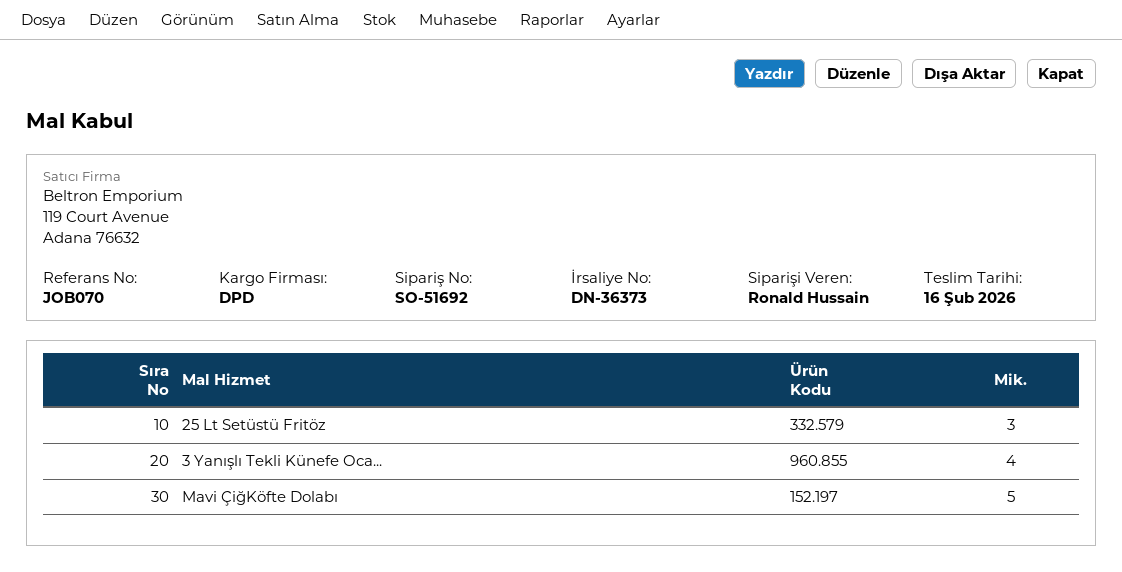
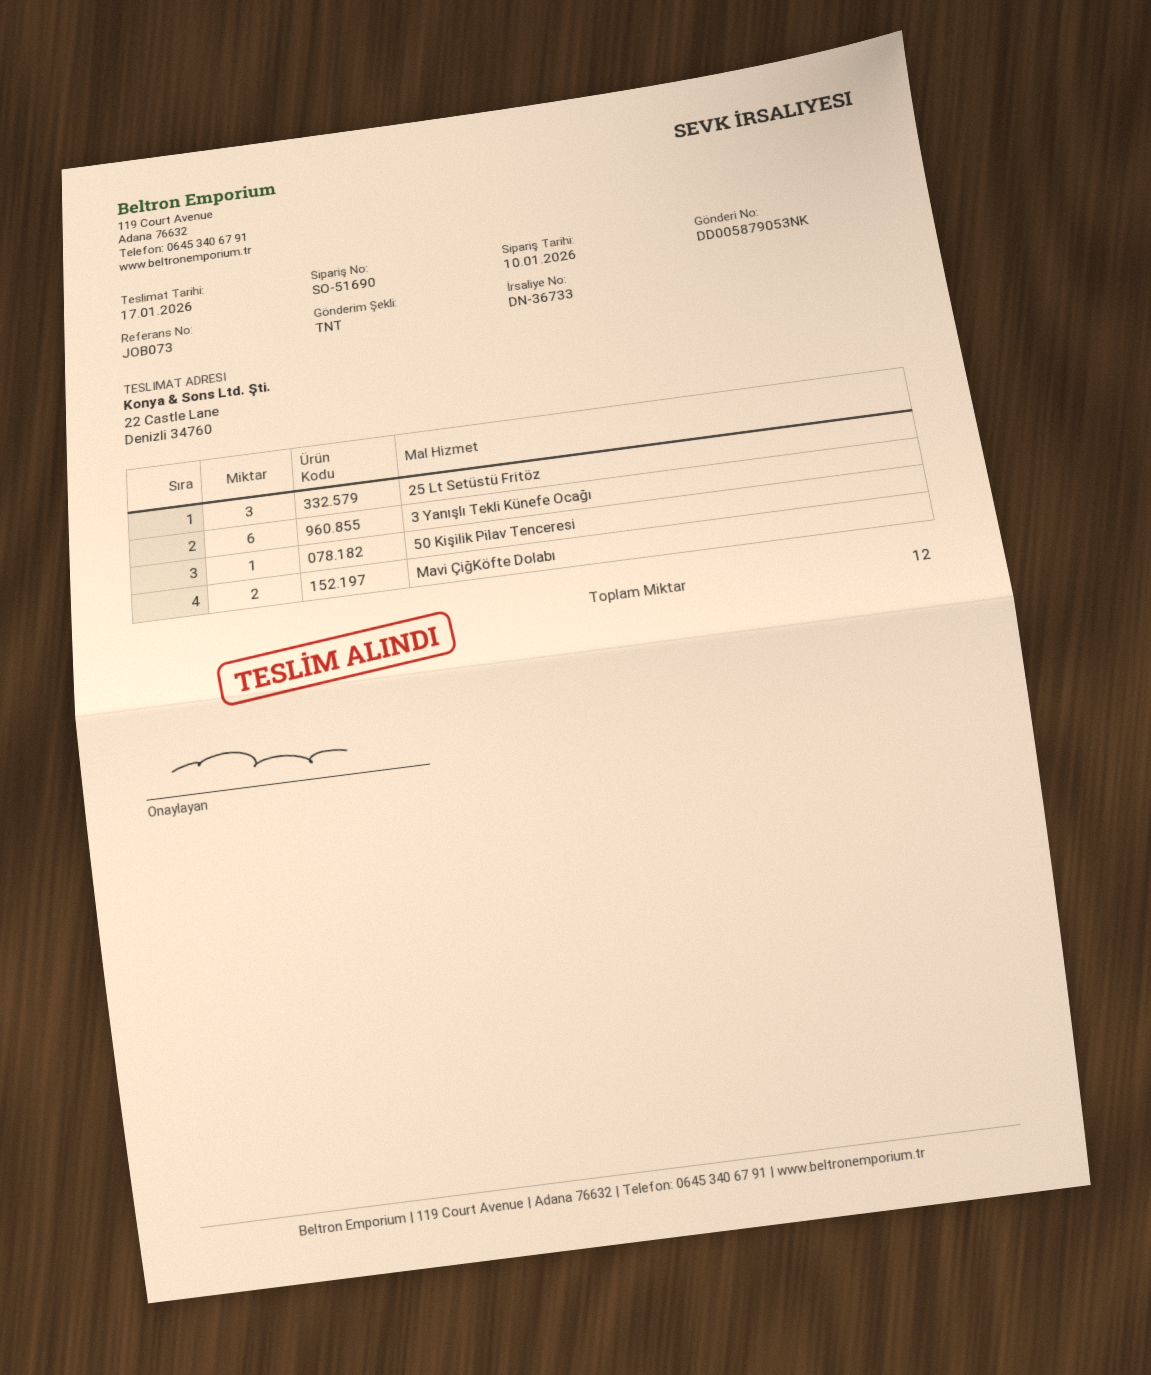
order number: SO-51692 -> SO-51690
delivery note number: DN-36373 -> DN-36733
delivery date: 2026-02-16 -> 2026-01-17
reference: JOB070 -> JOB073
shipping method: DPD -> TNT
3 Yanışlı Tekli Künefe Oca...: 4 -> 6
Mavi ÇiğKöfte Dolabı: 5 -> 2
50 Kişilik Pilav Tenceresi: none -> 1

